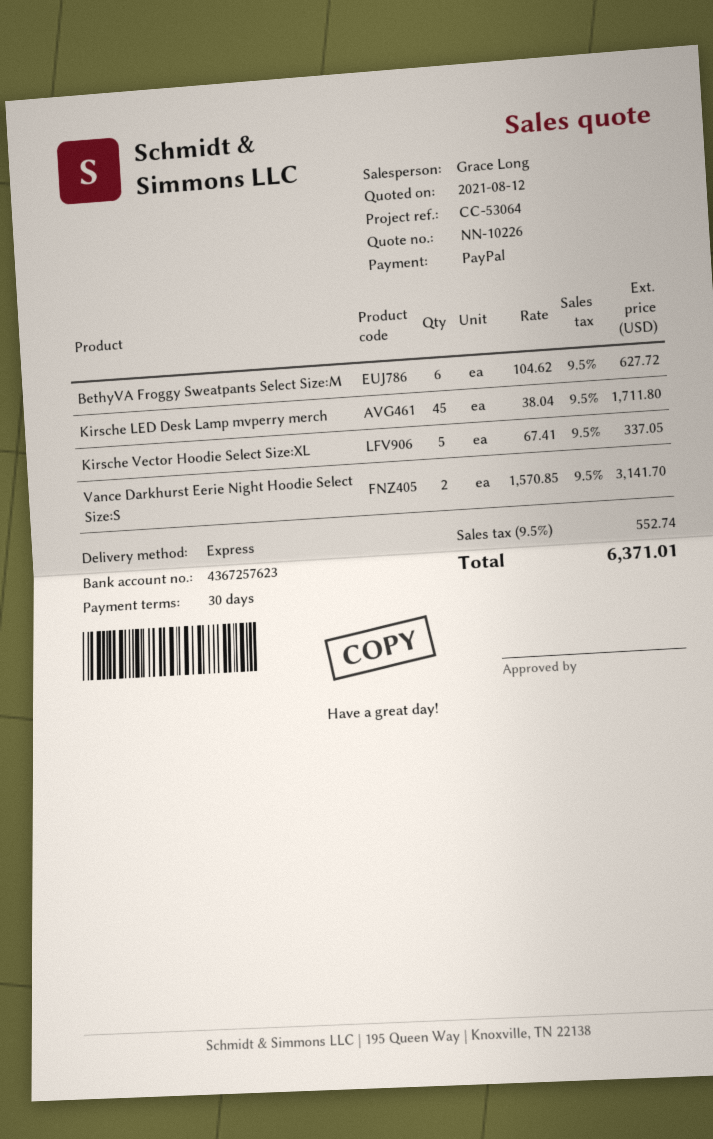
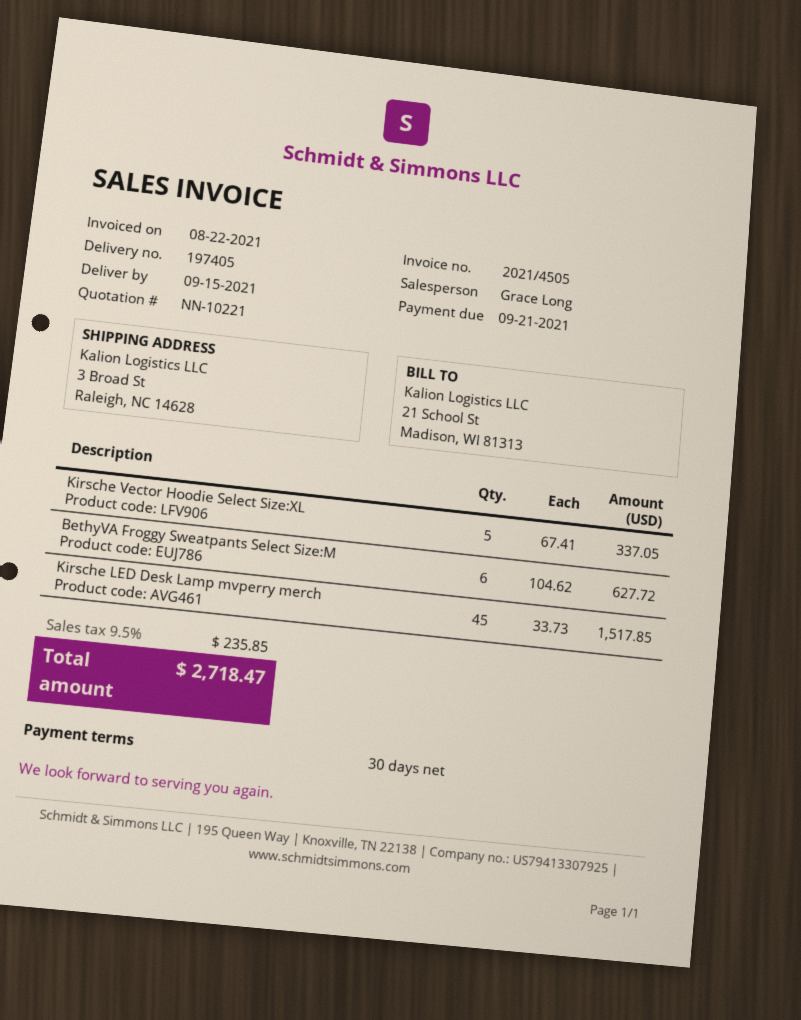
quote number: NN-10226 -> NN-10221
Kirsche LED Desk Lamp mvperry merch: 45 x 38.04 = 1711.80 -> 45 x 33.73 = 1517.85
Vance Darkhurst Eerie Night Hoodie Select Size:S: 2 x 1570.85 = 3141.70 -> none
tax: 9.5% = 552.74 -> 9.5% = 235.85
total: 6371.01 -> 2718.47

